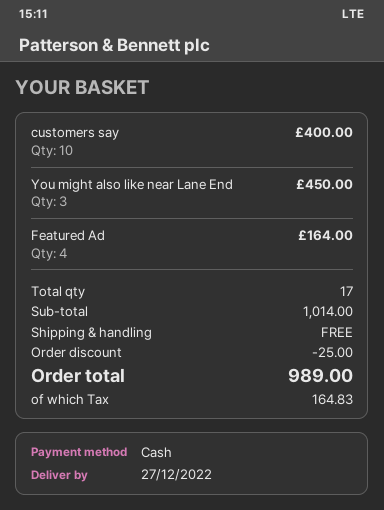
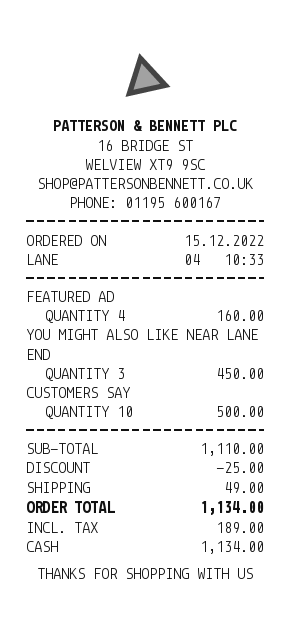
customers say: 10 for 400.00 -> 10 for 500.00
Featured Ad: 4 for 164.00 -> 4 for 160.00
subtotal: 1014.00 -> 1110.00
shipping: 0.00 -> 49.00
tax: 164.83 -> 189.00
total: 989.00 -> 1134.00

